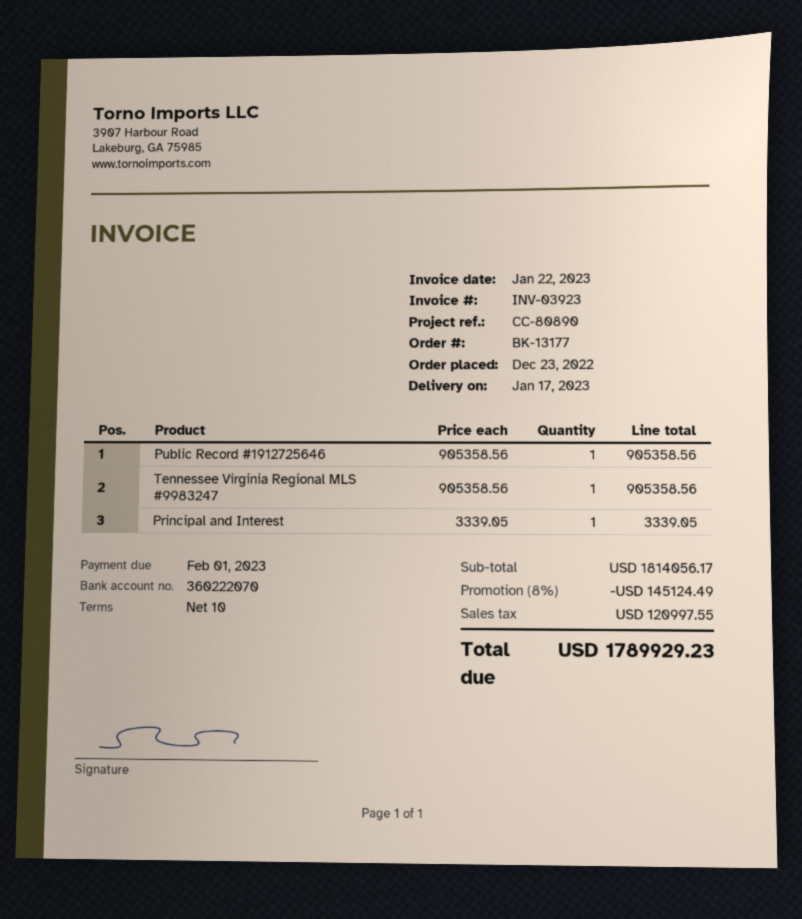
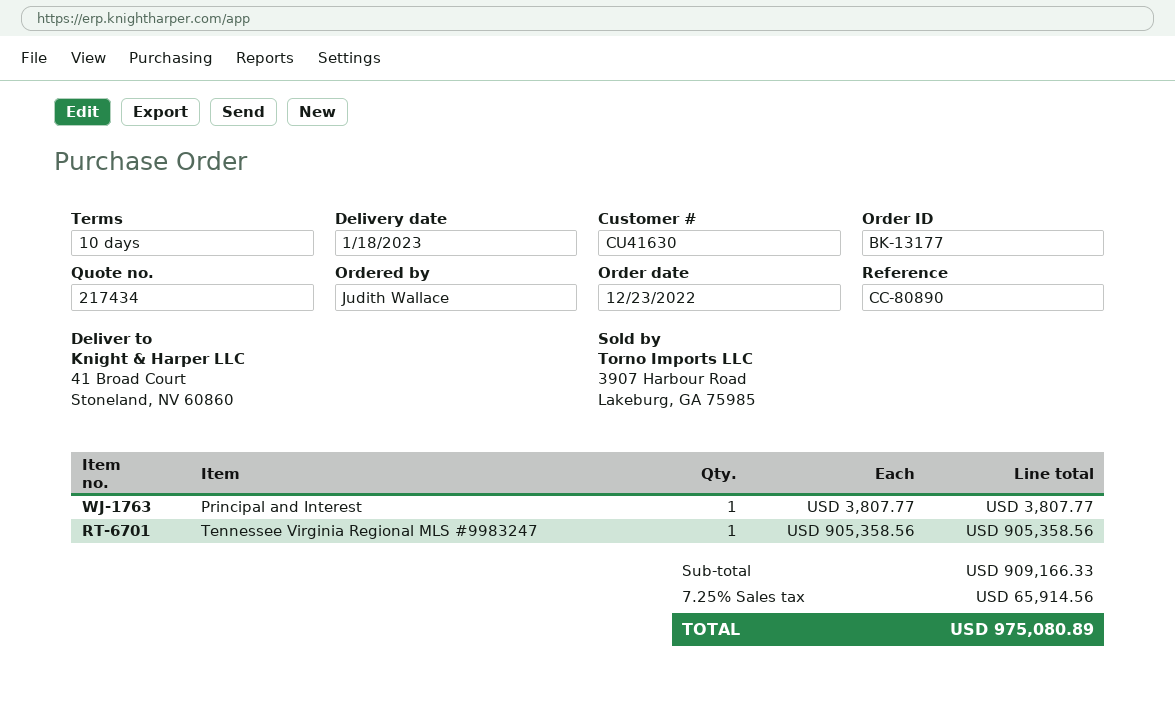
delivery date: 2023-01-17 -> 2023-01-18
Public Record #1912725646: 1 x 905358.56 = 905358.56 -> none
Principal and Interest: 1 x 3339.05 = 3339.05 -> 1 x 3807.77 = 3807.77
subtotal: 1814056.17 -> 909166.33
discount: 8% = 145124.49 -> none
tax: 120997.55 -> 65914.56
total: 1789929.23 -> 975080.89

